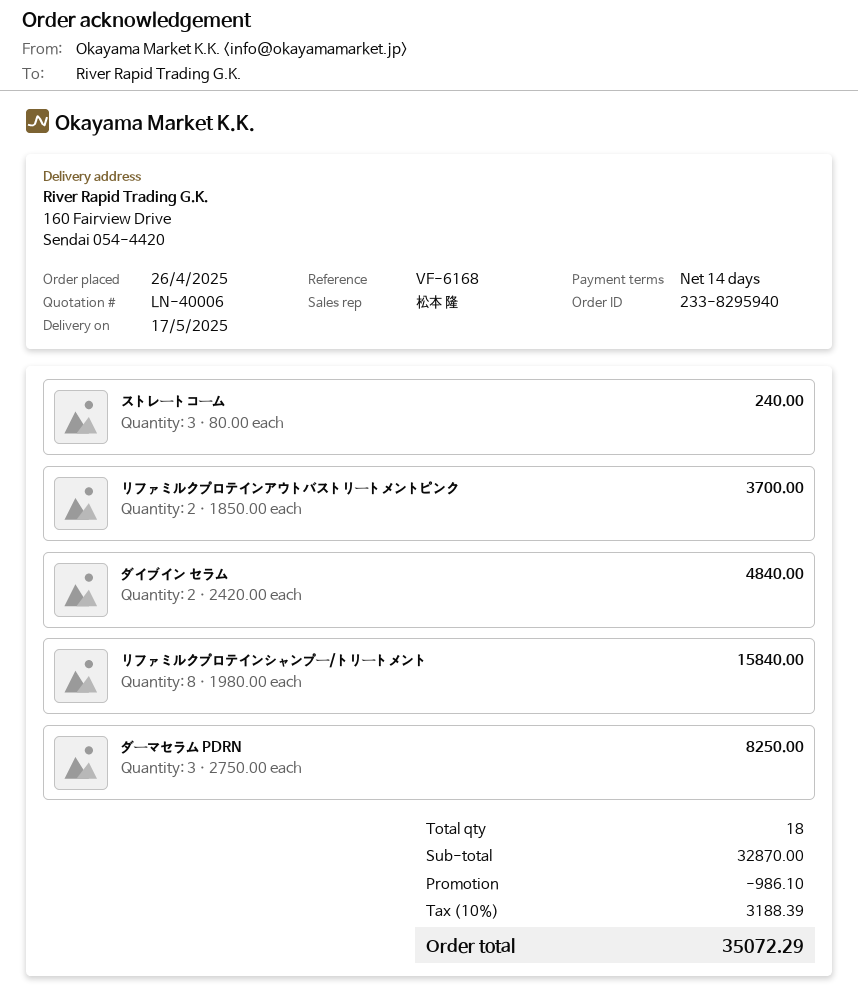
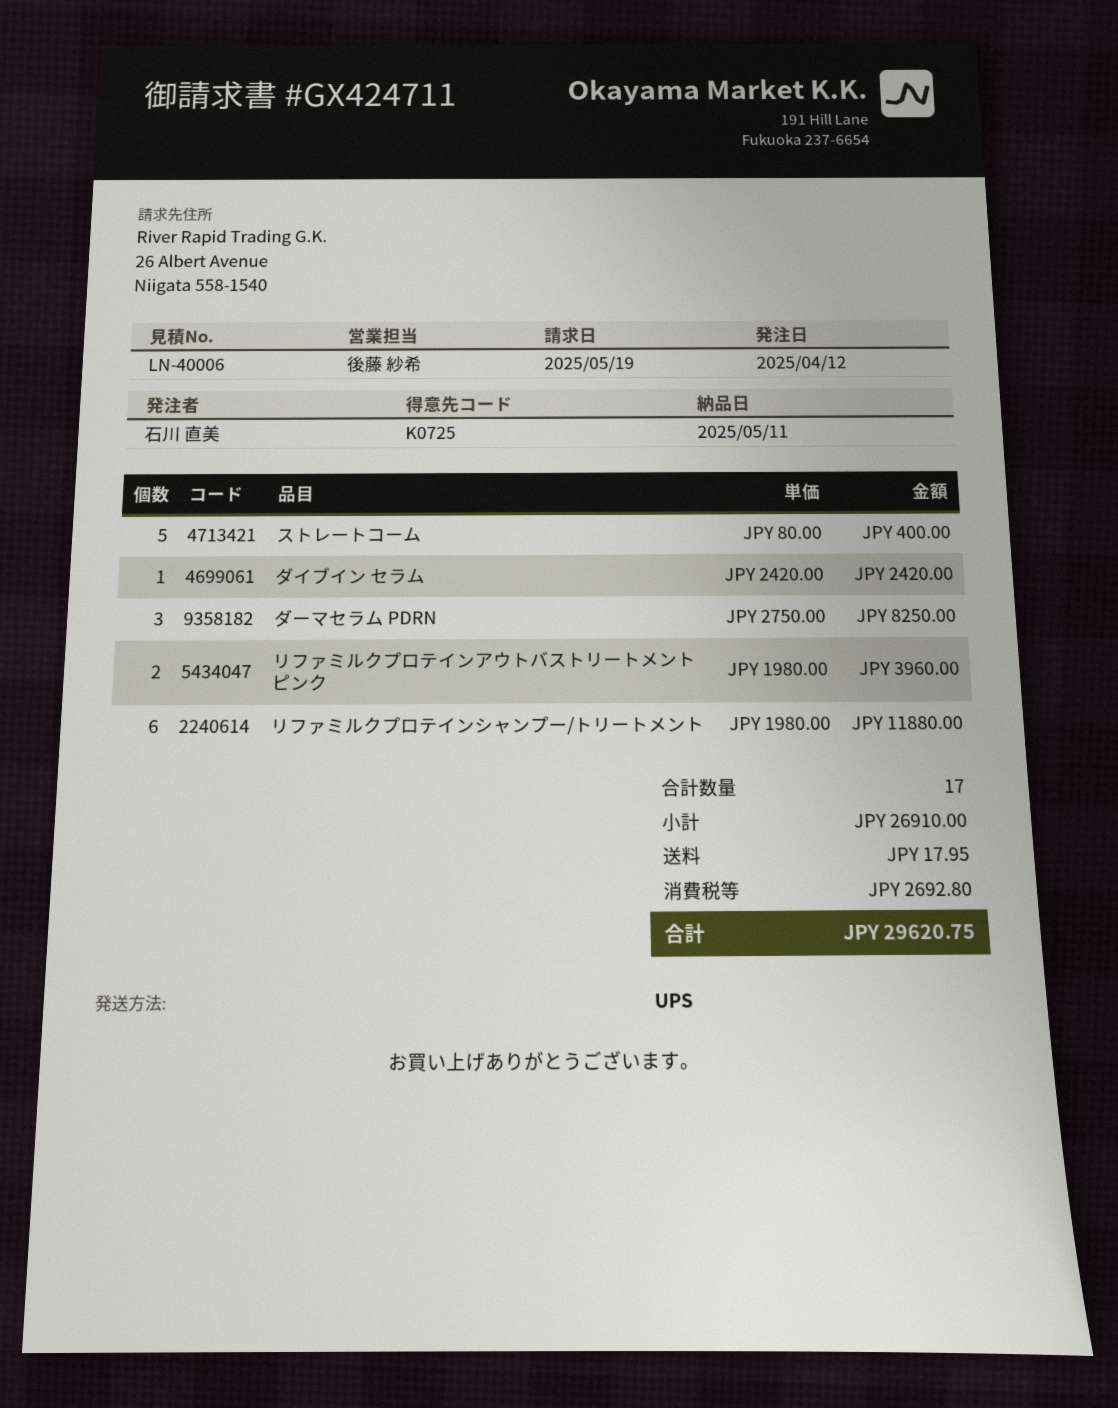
order date: 2025-04-26 -> 2025-04-12
delivery date: 2025-05-17 -> 2025-05-11
sales rep: 松本 隆 -> 後藤 紗希
ストレートコーム: 3 x 80.00 = 240.00 -> 5 x 80.00 = 400.00
リファミルクプロテインアウトバストリートメントピンク: 2 x 1850.00 = 3700.00 -> 2 x 1980.00 = 3960.00
ダイブイン セラム: 2 x 2420.00 = 4840.00 -> 1 x 2420.00 = 2420.00
リファミルクプロテインシャンプー/トリートメント: 8 x 1980.00 = 15840.00 -> 6 x 1980.00 = 11880.00
total quantity: 18 -> 17
subtotal: 32870.00 -> 26910.00
discount: 986.10 -> none
shipping: none -> 17.95
tax: 3188.39 -> 2692.80
total: 35072.29 -> 29620.75

